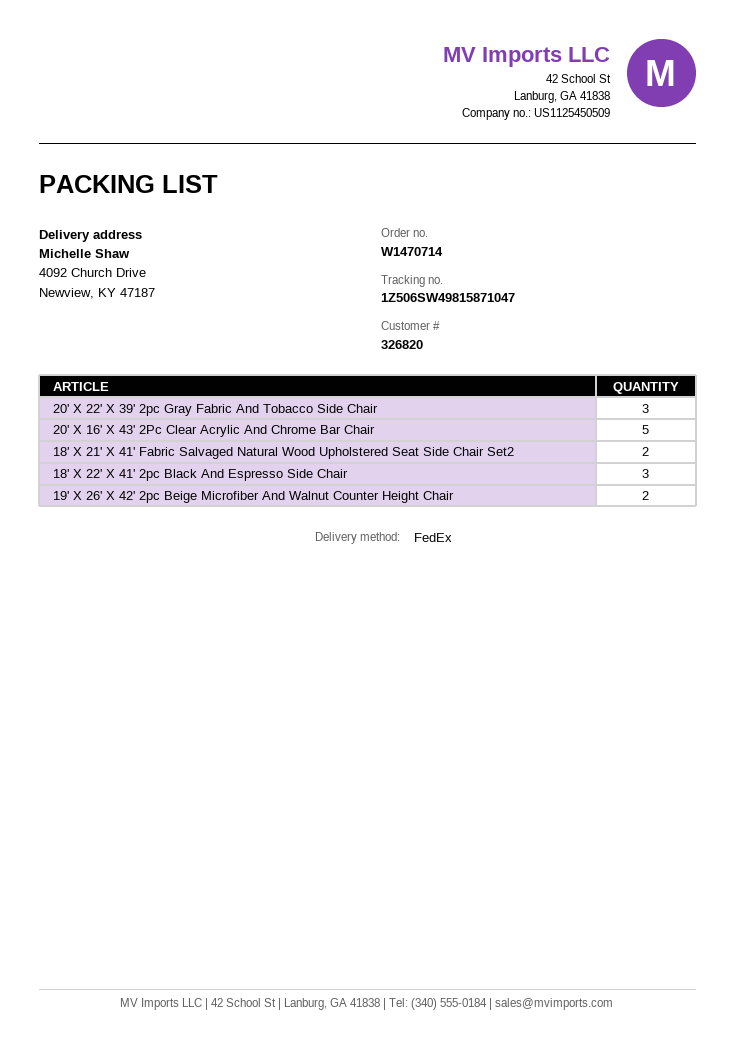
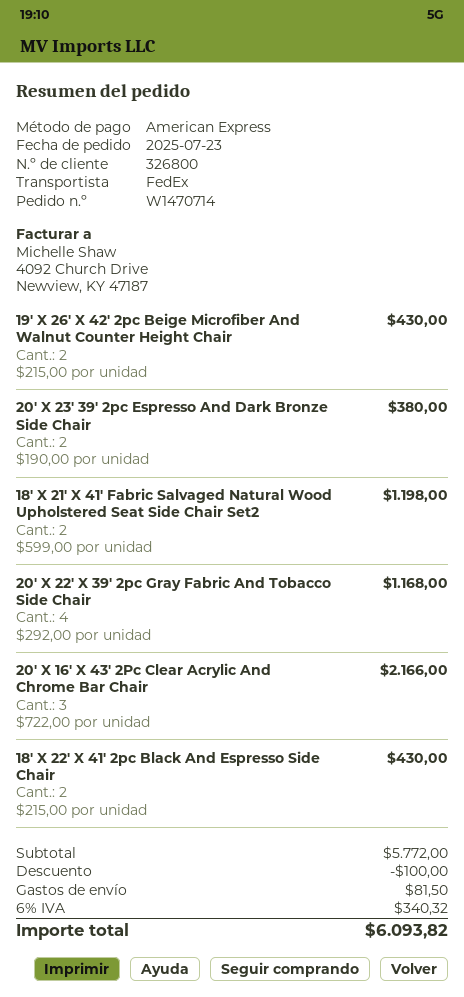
customer number: 326820 -> 326800
20' X 22' X 39' 2pc Gray Fabric And Tobacco Side Chair: 3 -> 4
20' X 16' X 43' 2Pc Clear Acrylic And Chrome Bar Chair: 5 -> 3
18' X 22' X 41' 2pc Black And Espresso Side Chair: 3 -> 2
20' X 23' 39' 2pc Espresso And Dark Bronze Side Chair: none -> 2

